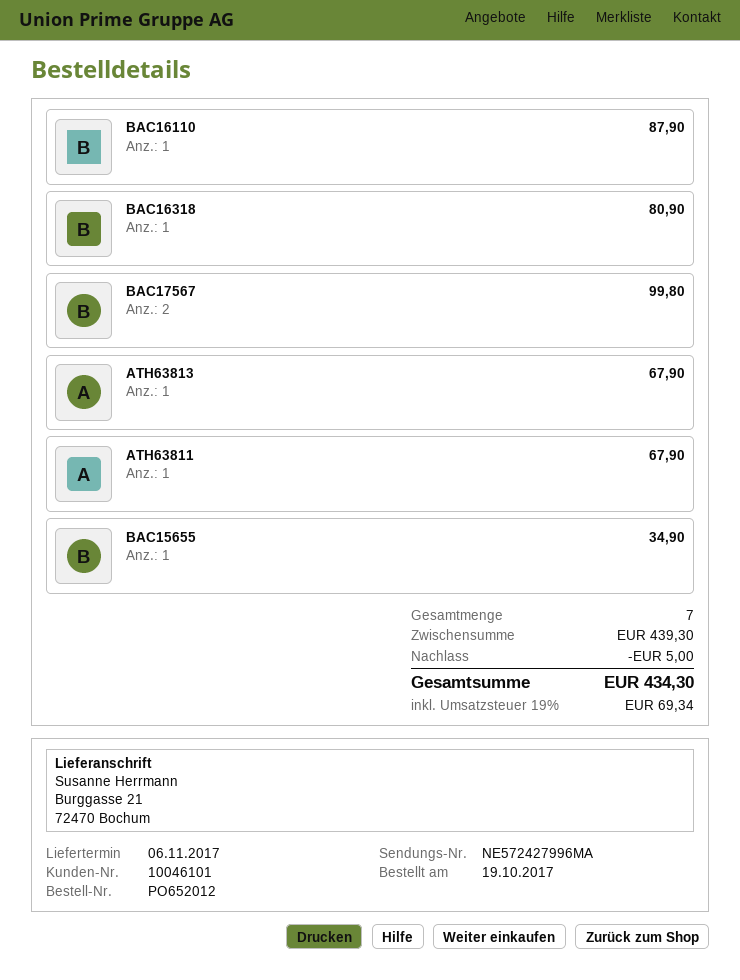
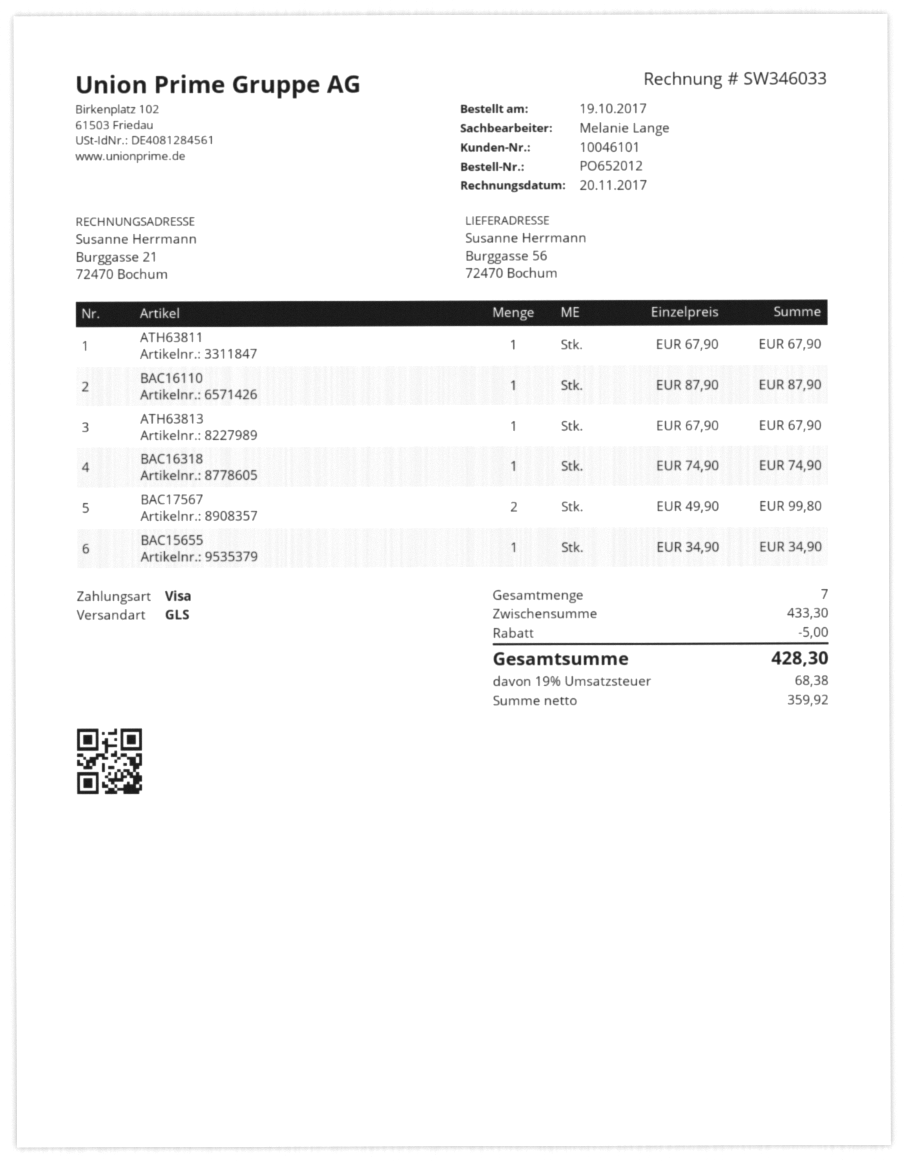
ship to: Burggasse 21, 72470 Bochum -> Burggasse 56, 72470 Bochum
BAC16318: 1 for 80.90 -> 1 for 74.90
subtotal: 439.30 -> 433.30
tax: 19% = 69.34 -> 19% = 68.38
total: 434.30 -> 428.30

